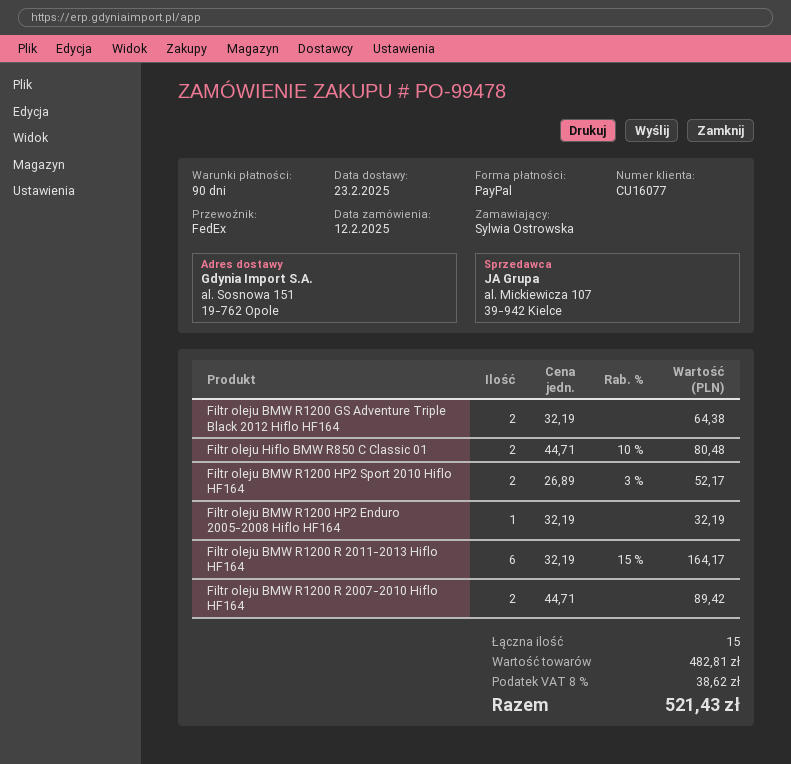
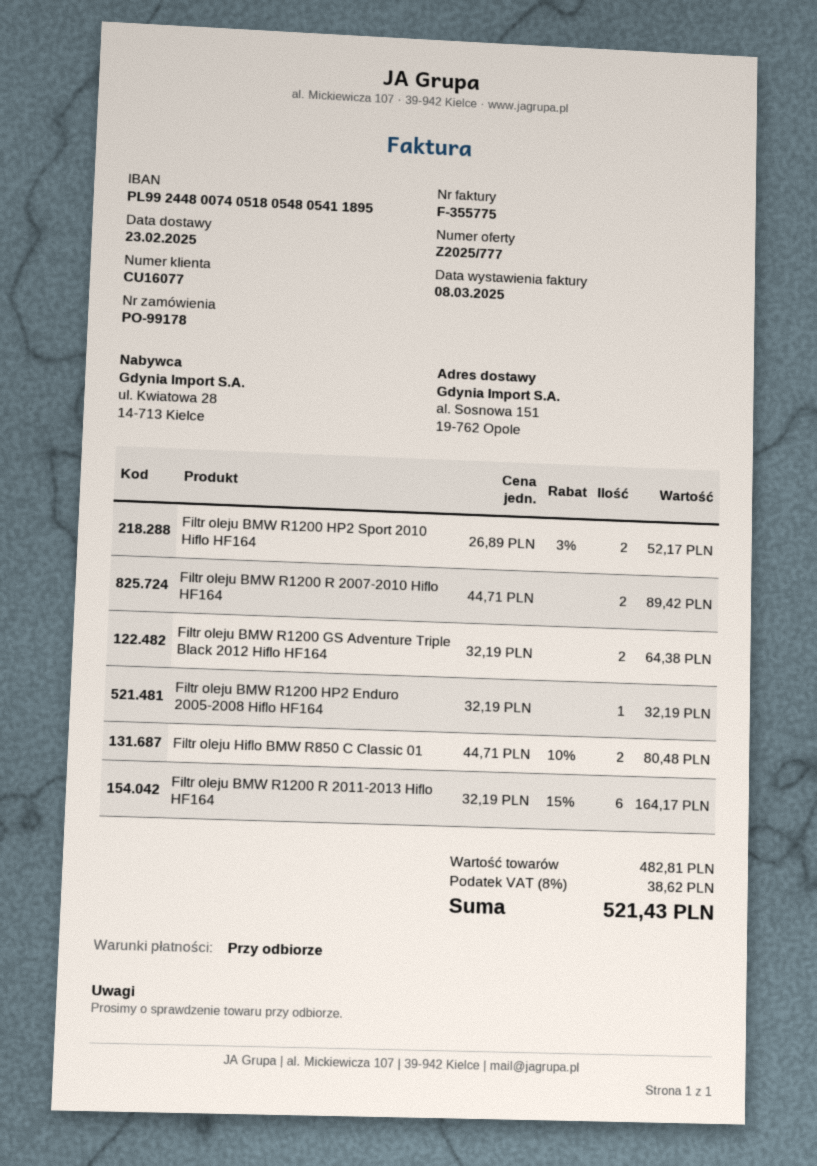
order number: PO-99478 -> PO-99178
payment terms: 90 days -> on receipt

